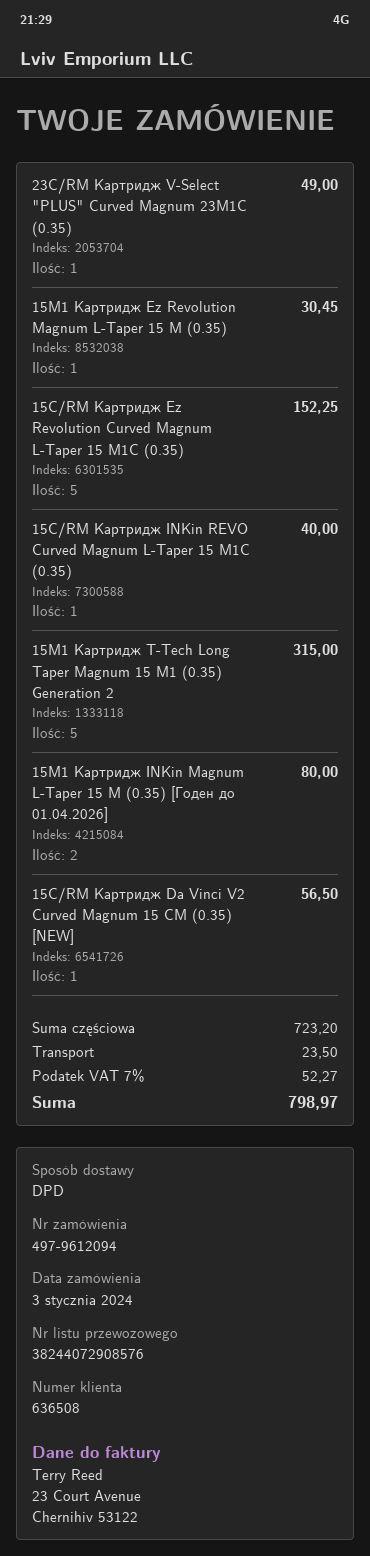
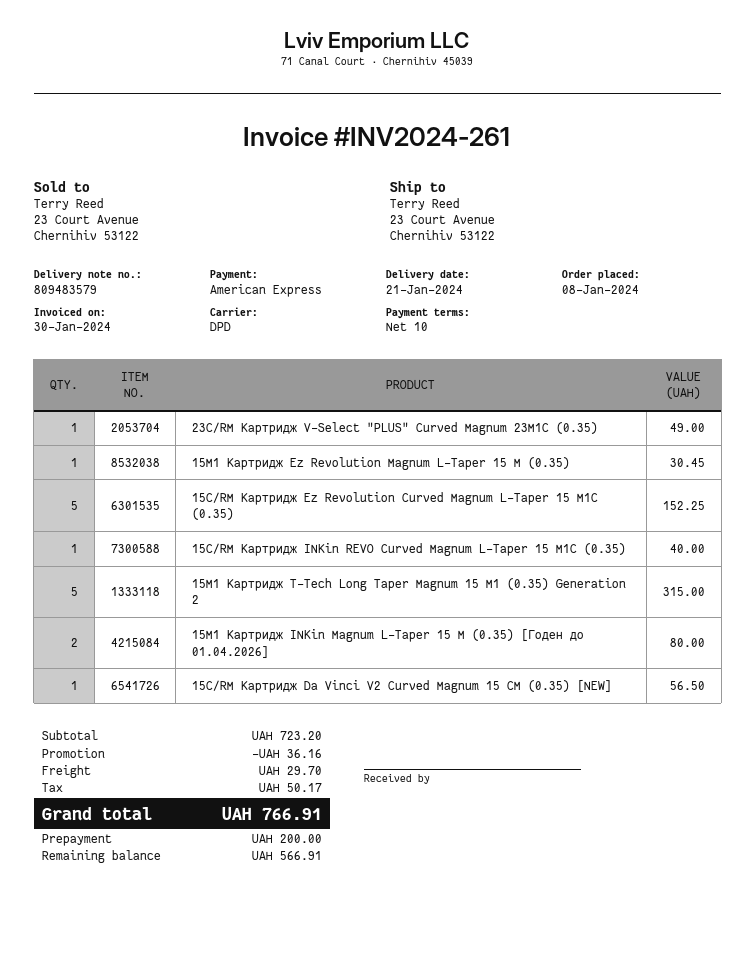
order date: 2024-01-03 -> 2024-01-08
discount: none -> 36.16
shipping: 23.50 -> 29.70
tax: 52.27 -> 50.17
total: 798.97 -> 766.91

